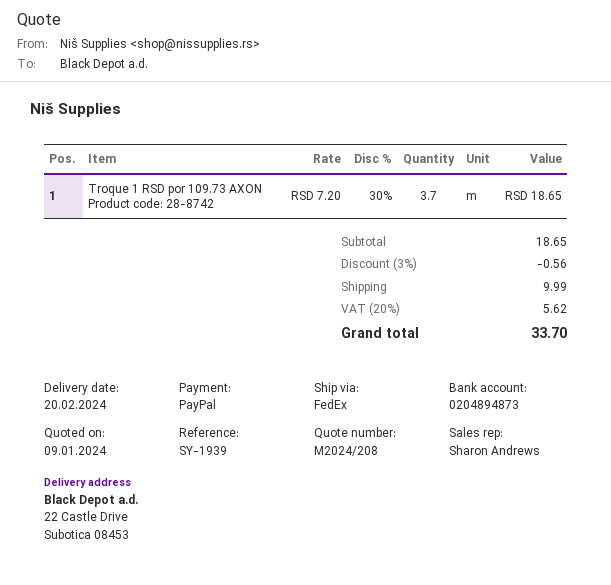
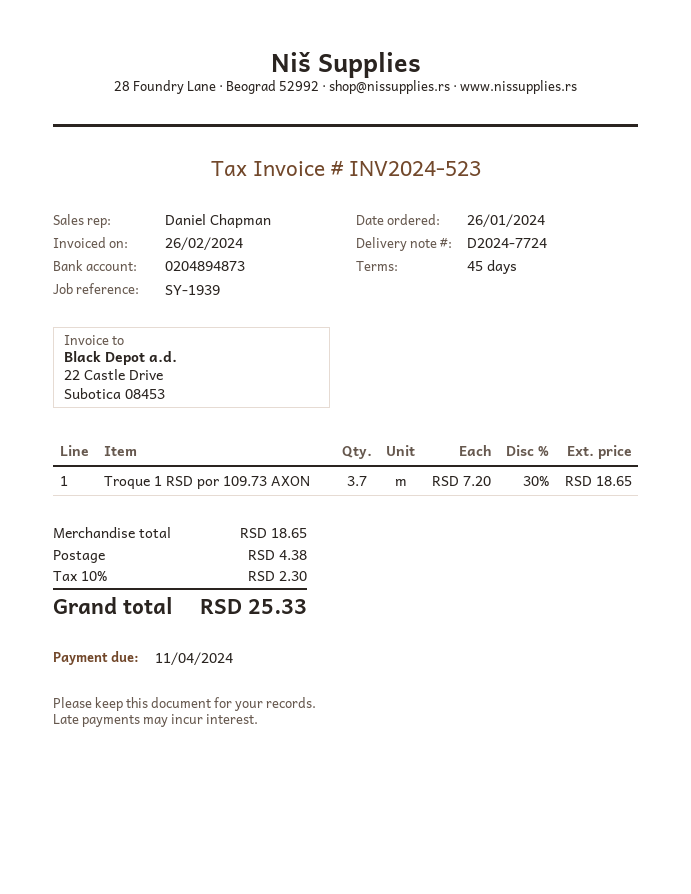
sales rep: Sharon Andrews -> Daniel Chapman
discount: 3% = 0.56 -> none
shipping: 9.99 -> 4.38
tax: 20% = 5.62 -> 10% = 2.30
total: 33.70 -> 25.33

